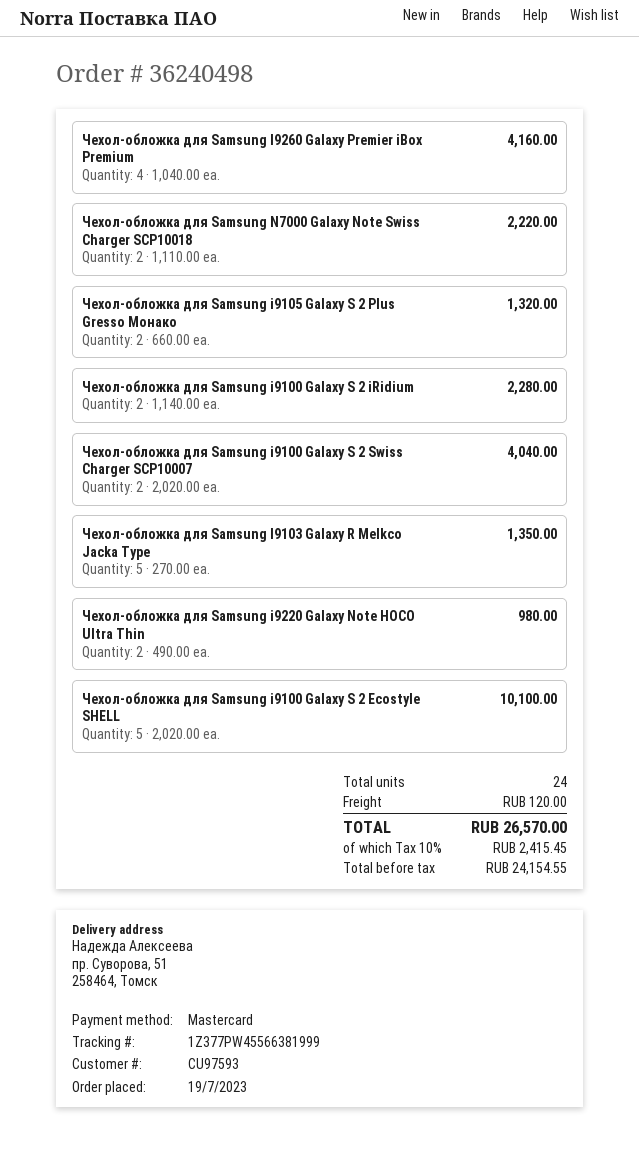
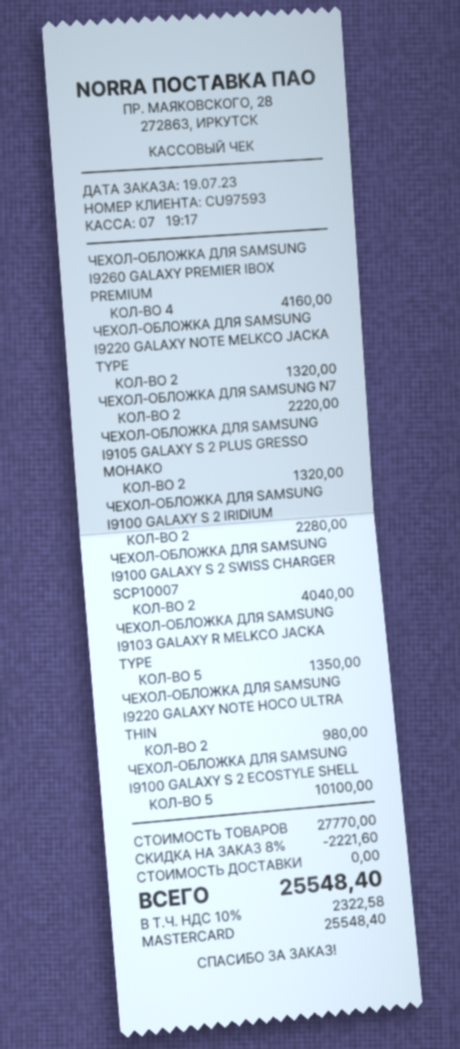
ЧЕХОЛ-ОБЛОЖКА ДЛЯ SAMSUNG I9220 GALAXY NOTE MELKCO JACKA TYPE: none -> 2 for 1320.00
discount: none -> 8% = 2221.60
shipping: 120.00 -> 0.00
tax: 10% = 2415.45 -> 10% = 2322.58
total: 26570.00 -> 25548.40

